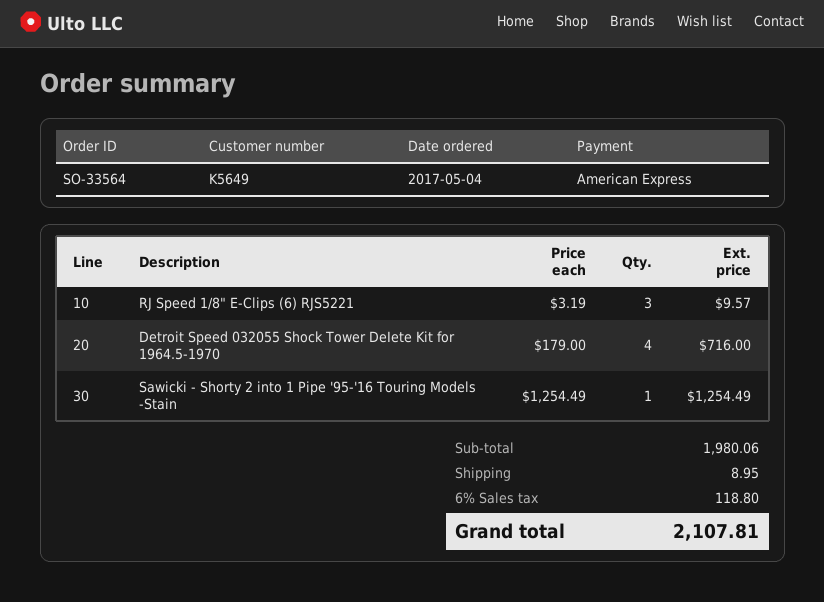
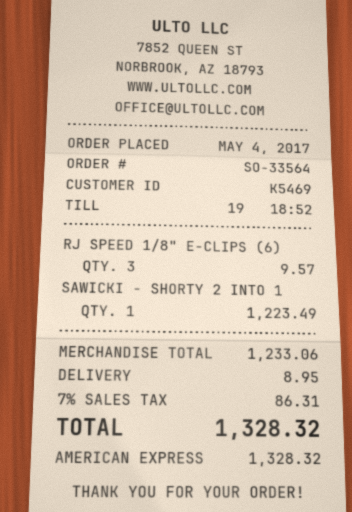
customer number: K5649 -> K5469
Detroit Speed 032055 Shock Tower DeIete Kit for 1964.5-1970: 4 for 716.00 -> none
Sawicki - Shorty 2 into 1 Pipe '95-'16 Touring Models -Stain: 1 for 1254.49 -> 1 for 1223.49
subtotal: 1980.06 -> 1233.06
tax: 6% = 118.80 -> 7% = 86.31
total: 2107.81 -> 1328.32

